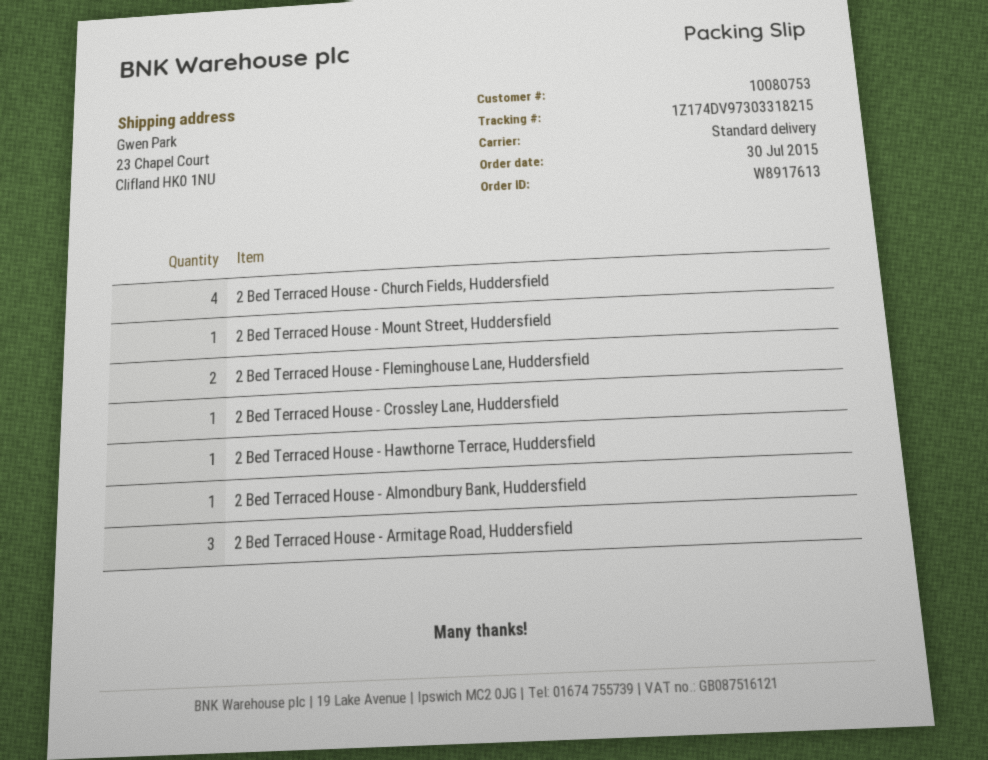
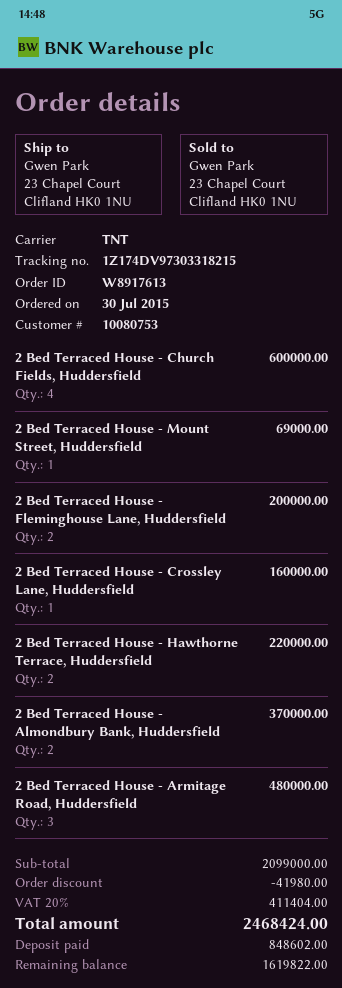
shipping method: standard -> TNT
2 Bed Terraced House - Hawthorne Terrace, Huddersfield: 1 -> 2
2 Bed Terraced House - Almondbury Bank, Huddersfield: 1 -> 2

